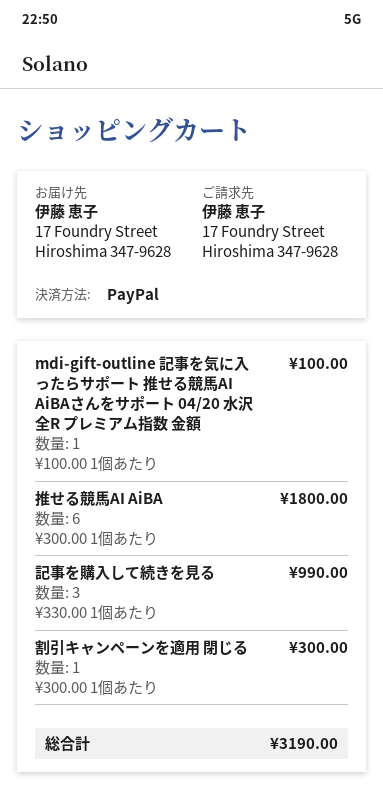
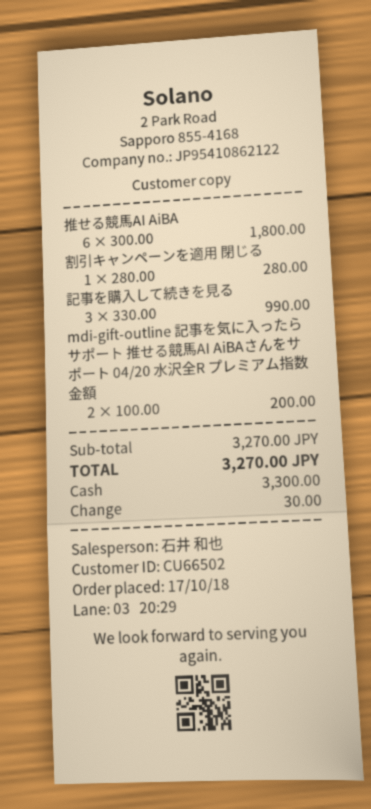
payment method: PayPal -> cash
mdi-gift-outline 記事を気に入ったらサポート 推せる競馬AI AiBAさんをサポート 04/20 水沢全R プレミアム指数 金額: 1 x 100.00 = 100.00 -> 2 x 100.00 = 200.00
割引キャンペーンを適用 閉じる: 1 x 300.00 = 300.00 -> 1 x 280.00 = 280.00
total: 3190.00 -> 3270.00

